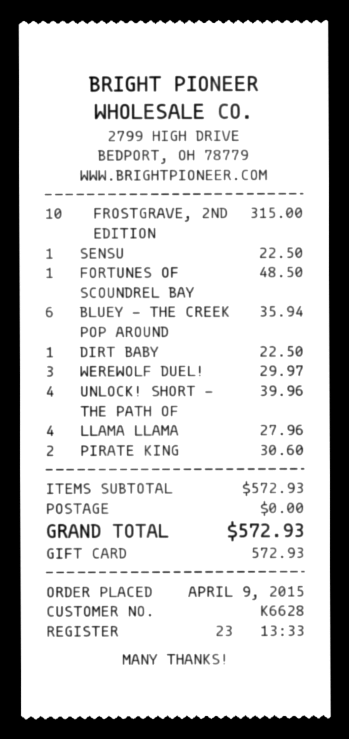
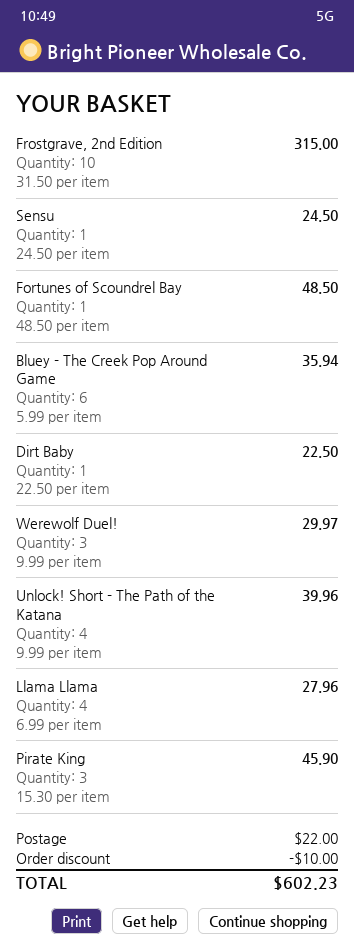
SENSU: 1 for 22.50 -> 1 for 24.50
PIRATE KING: 2 for 30.60 -> 3 for 45.90
discount: none -> 10.00
shipping: 0.00 -> 22.00
total: 572.93 -> 602.23

